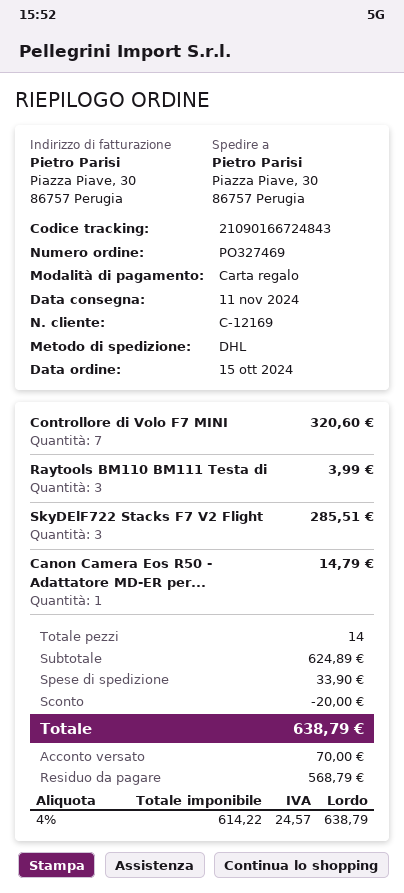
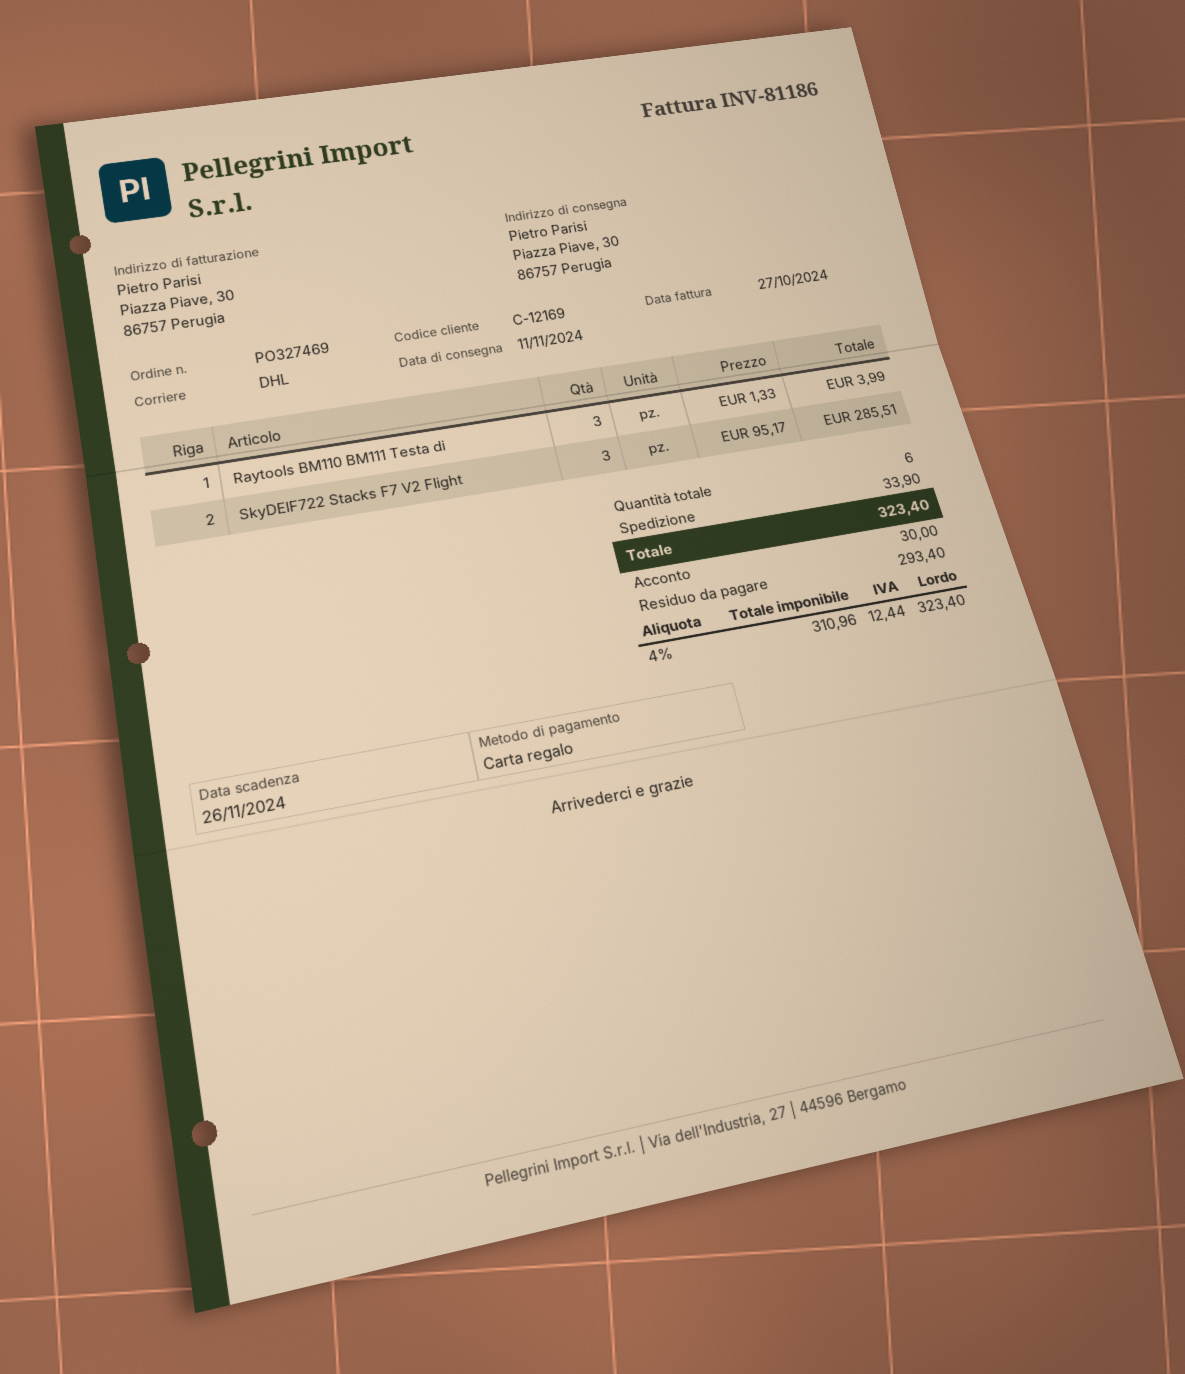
Controllore di Volo F7 MINI: 7 for 320.60 -> none
Canon Camera Eos R50 - Adattatore MD-ER per...: 1 for 14.79 -> none
total quantity: 14 -> 6
discount: 20.00 -> none
net: 614.22 -> 310.96
tax: 4% = 24.57 -> 4% = 12.44
total: 638.79 -> 323.40
deposit: 70.00 -> 30.00
balance: 568.79 -> 293.40

